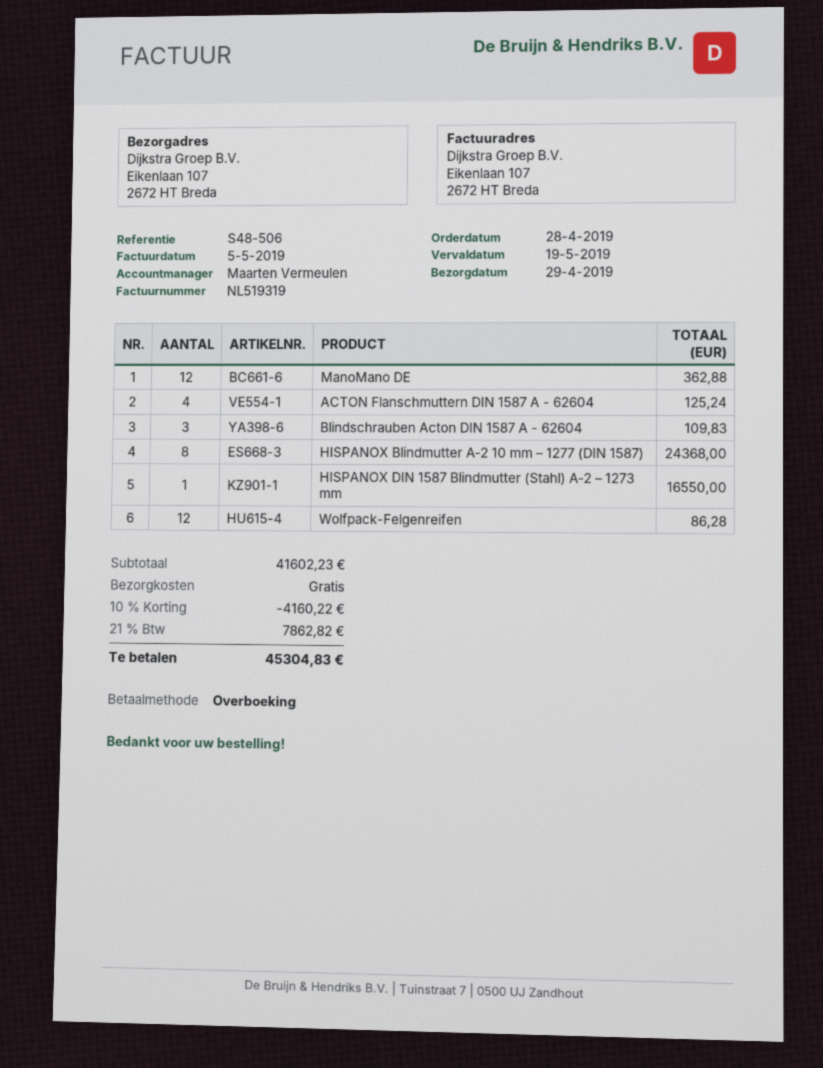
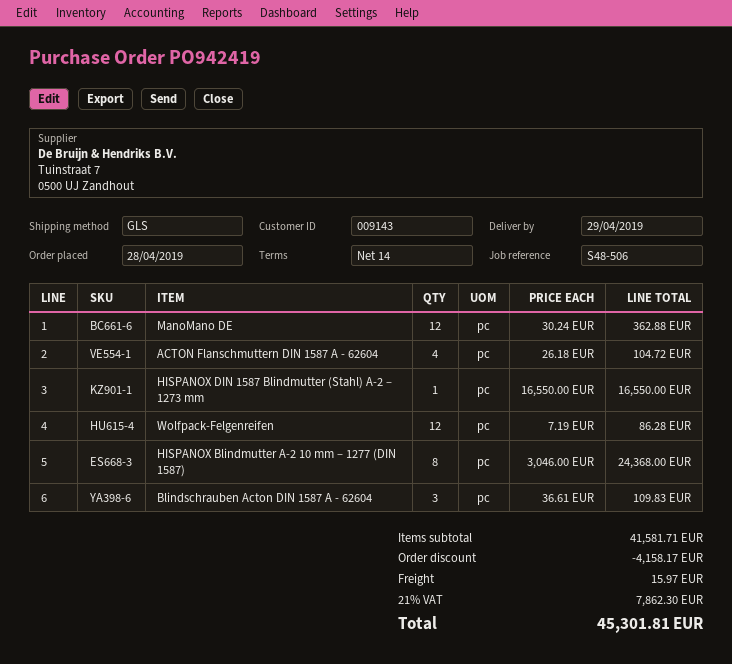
ACTON Flanschmuttern DIN 1587 A - 62604: 4 for 125.24 -> 4 for 104.72
subtotal: 41602.23 -> 41581.71
discount: 4160.22 -> 4158.17
shipping: 0.00 -> 15.97
tax: 21% = 7862.82 -> 21% = 7862.30
total: 45304.83 -> 45301.81

